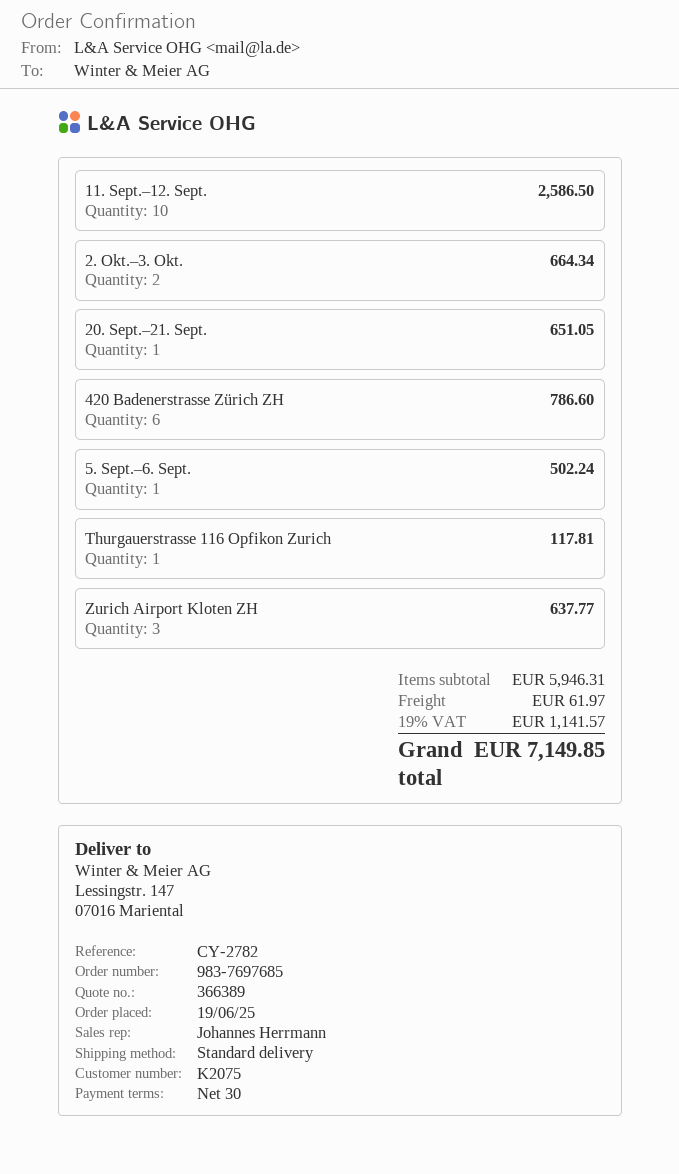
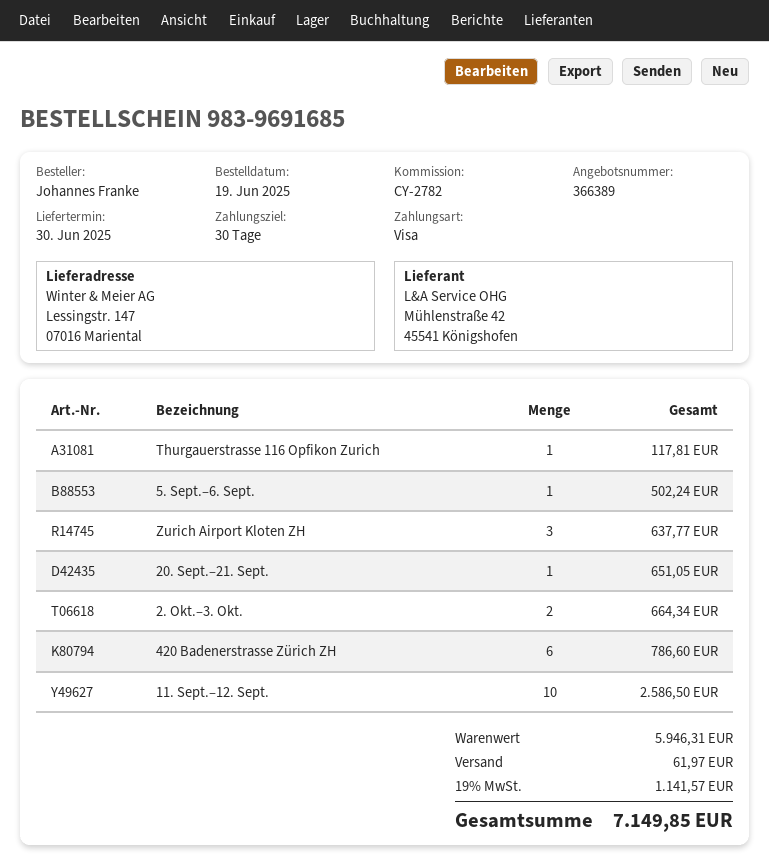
order number: 983-7697685 -> 983-9691685

